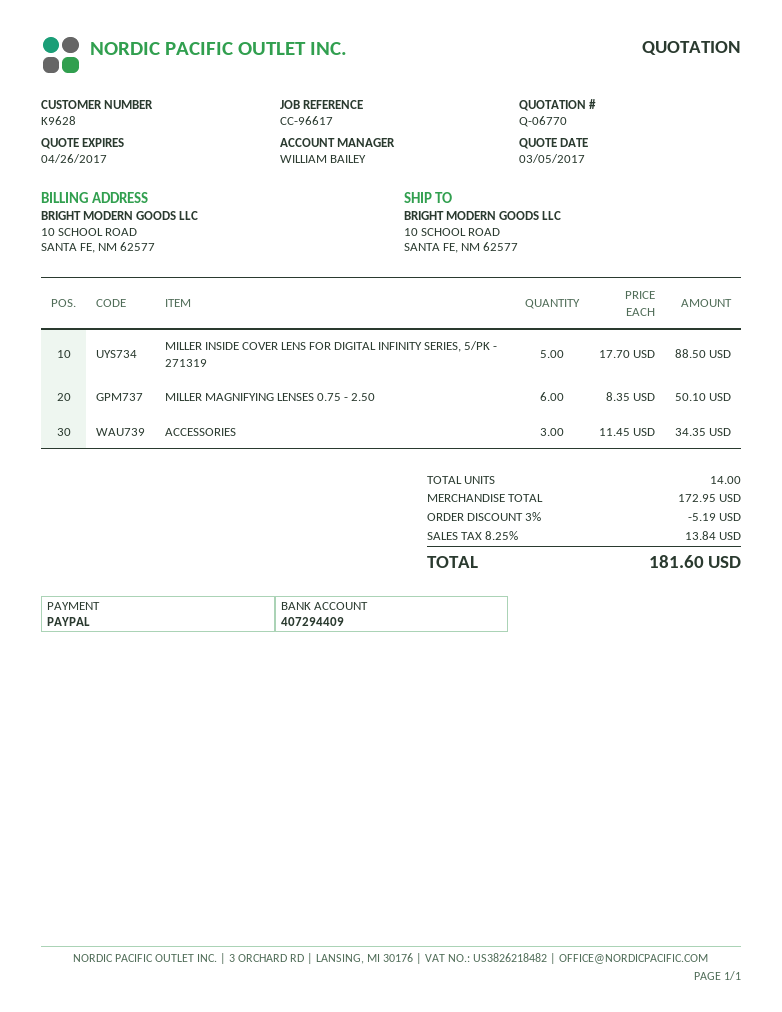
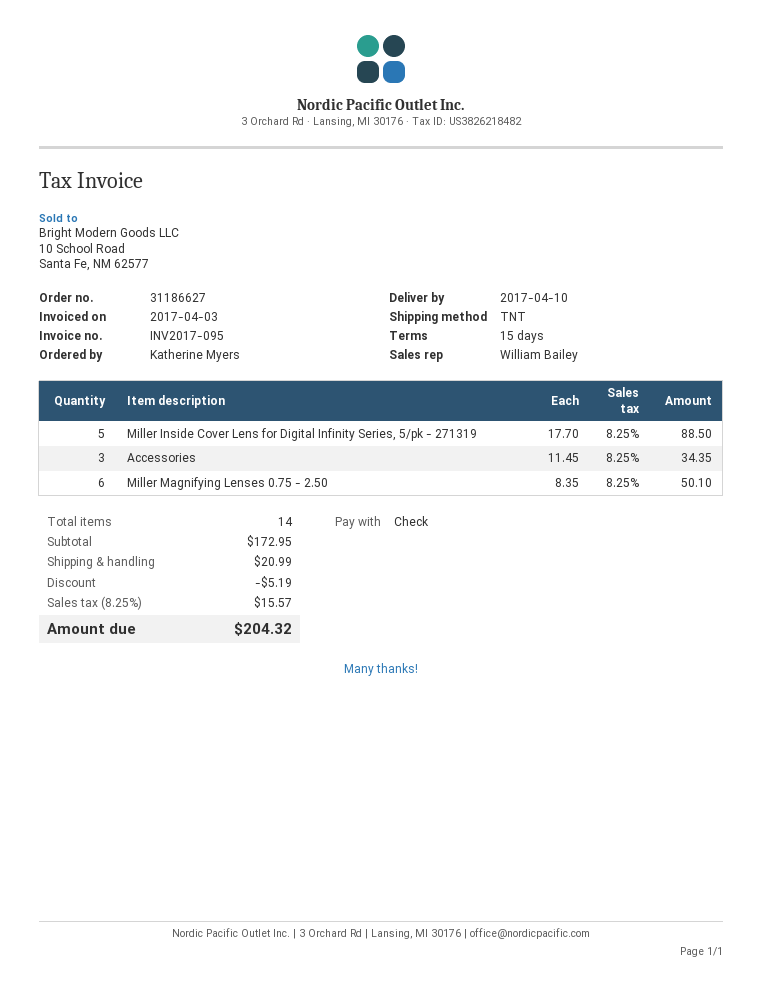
payment method: PayPal -> cheque
shipping: none -> 20.99
tax: 8.25% = 13.84 -> 8.25% = 15.57
total: 181.60 -> 204.32

